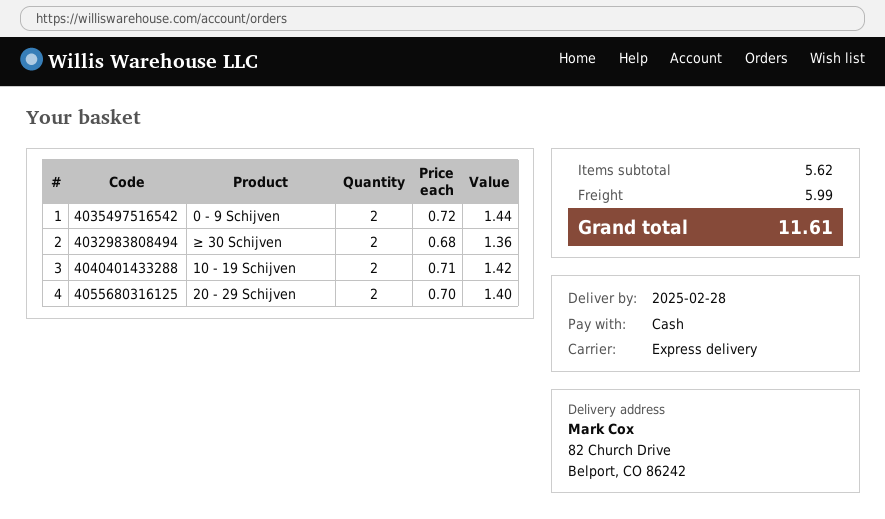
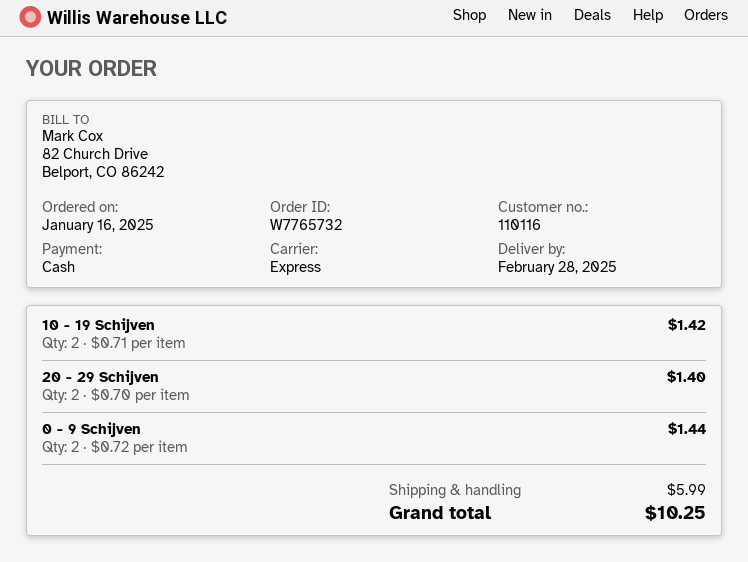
≥ 30 Schijven: 2 x 0.68 = 1.36 -> none
total: 11.61 -> 10.25

